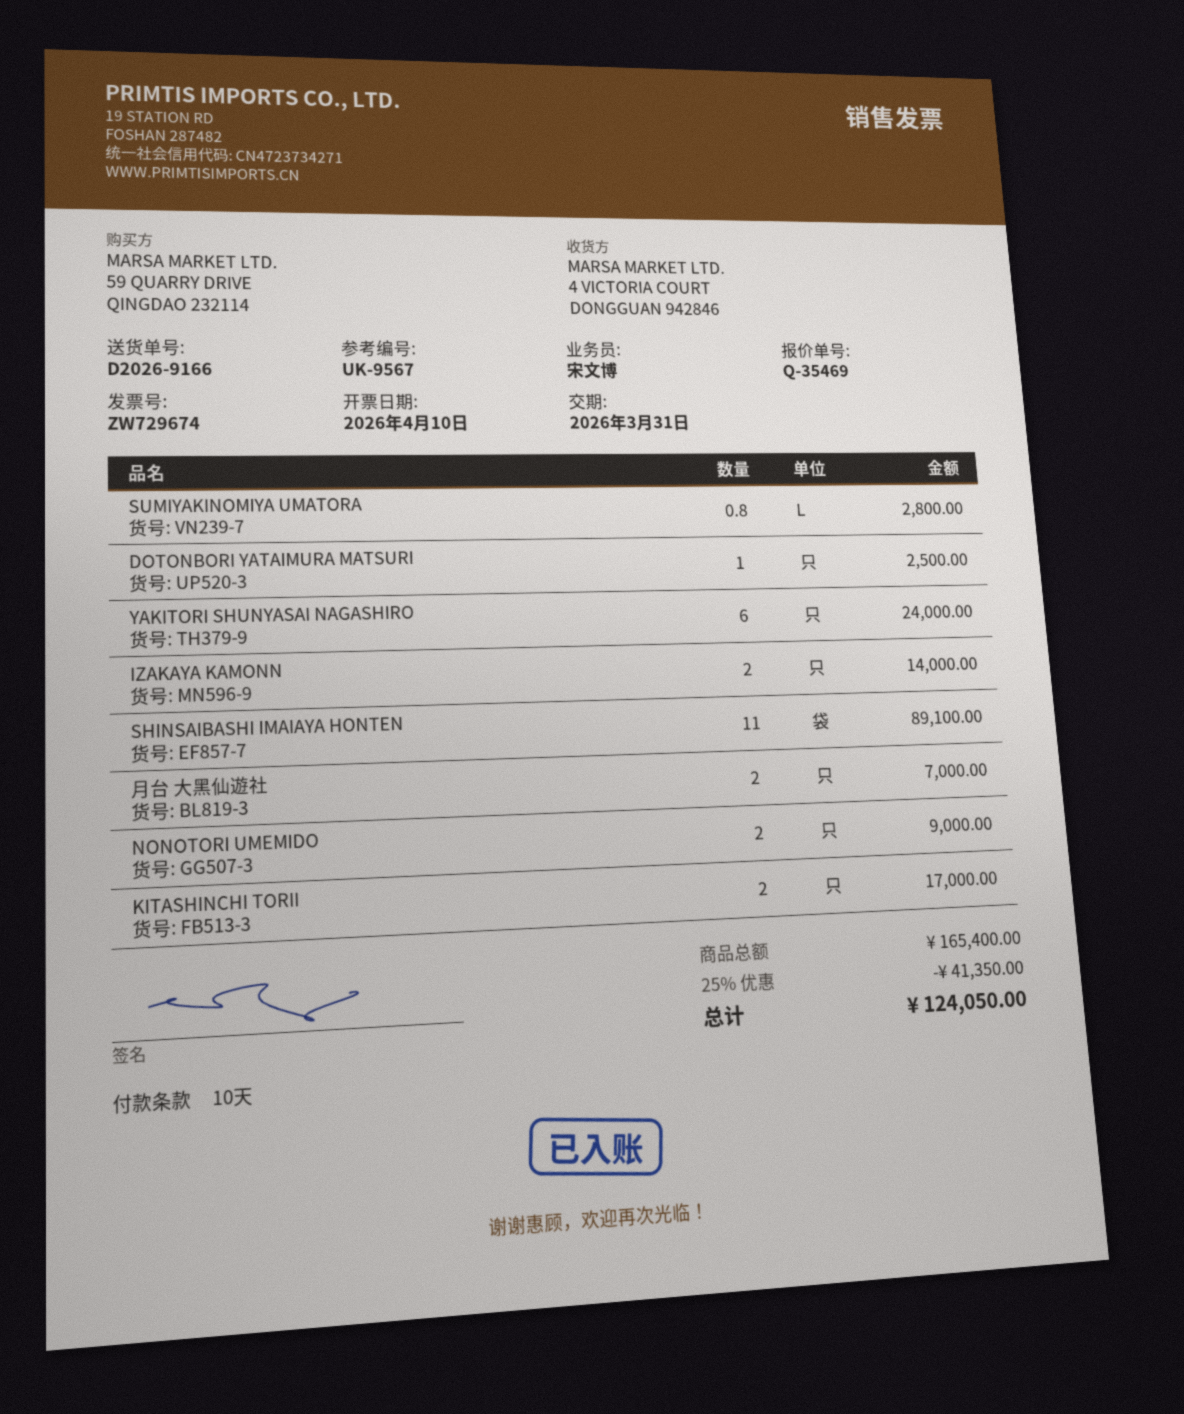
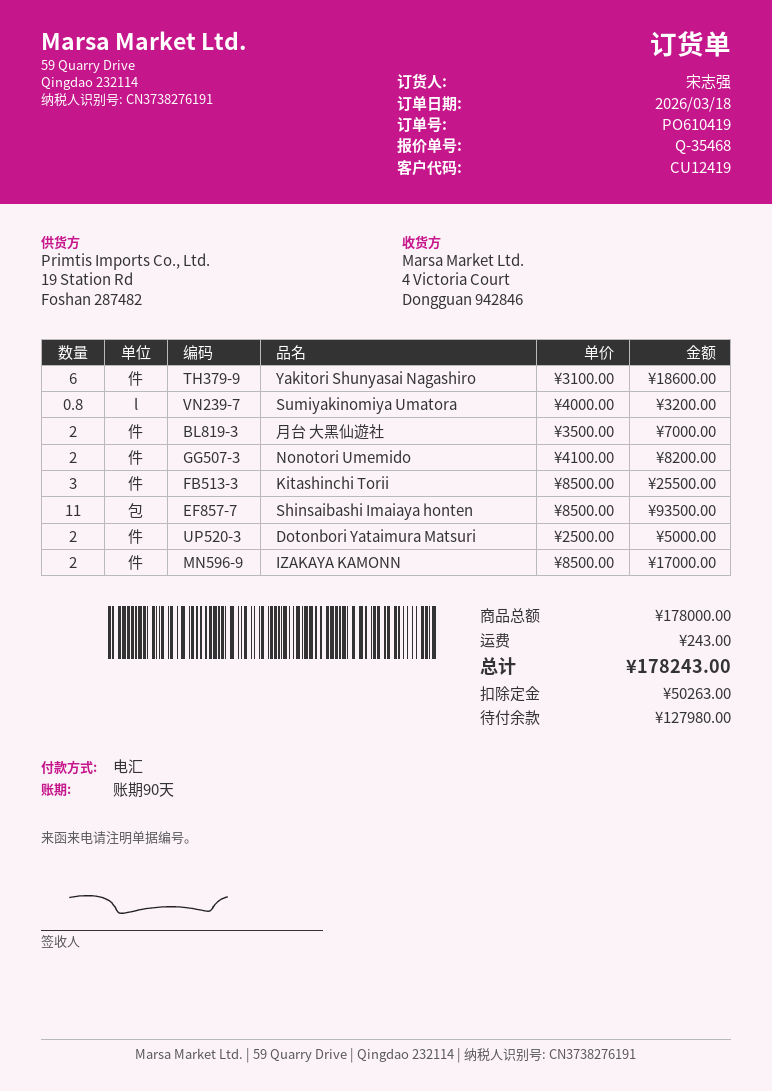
quote number: Q-35469 -> Q-35468
payment terms: 10 days -> 90 days
SUMIYAKINOMIYA UMATORA: 0.8 for 2800.00 -> 0.8 for 3200.00
DOTONBORI YATAIMURA MATSURI: 1 for 2500.00 -> 2 for 5000.00
YAKITORI SHUNYASAI NAGASHIRO: 6 for 24000.00 -> 6 for 18600.00
IZAKAYA KAMONN: 2 for 14000.00 -> 2 for 17000.00
SHINSAIBASHI IMAIAYA HONTEN: 11 for 89100.00 -> 11 for 93500.00
NONOTORI UMEMIDO: 2 for 9000.00 -> 2 for 8200.00
KITASHINCHI TORII: 2 for 17000.00 -> 3 for 25500.00
subtotal: 165400.00 -> 178000.00
discount: 25% = 41350.00 -> none
shipping: none -> 243.00
total: 124050.00 -> 178243.00

